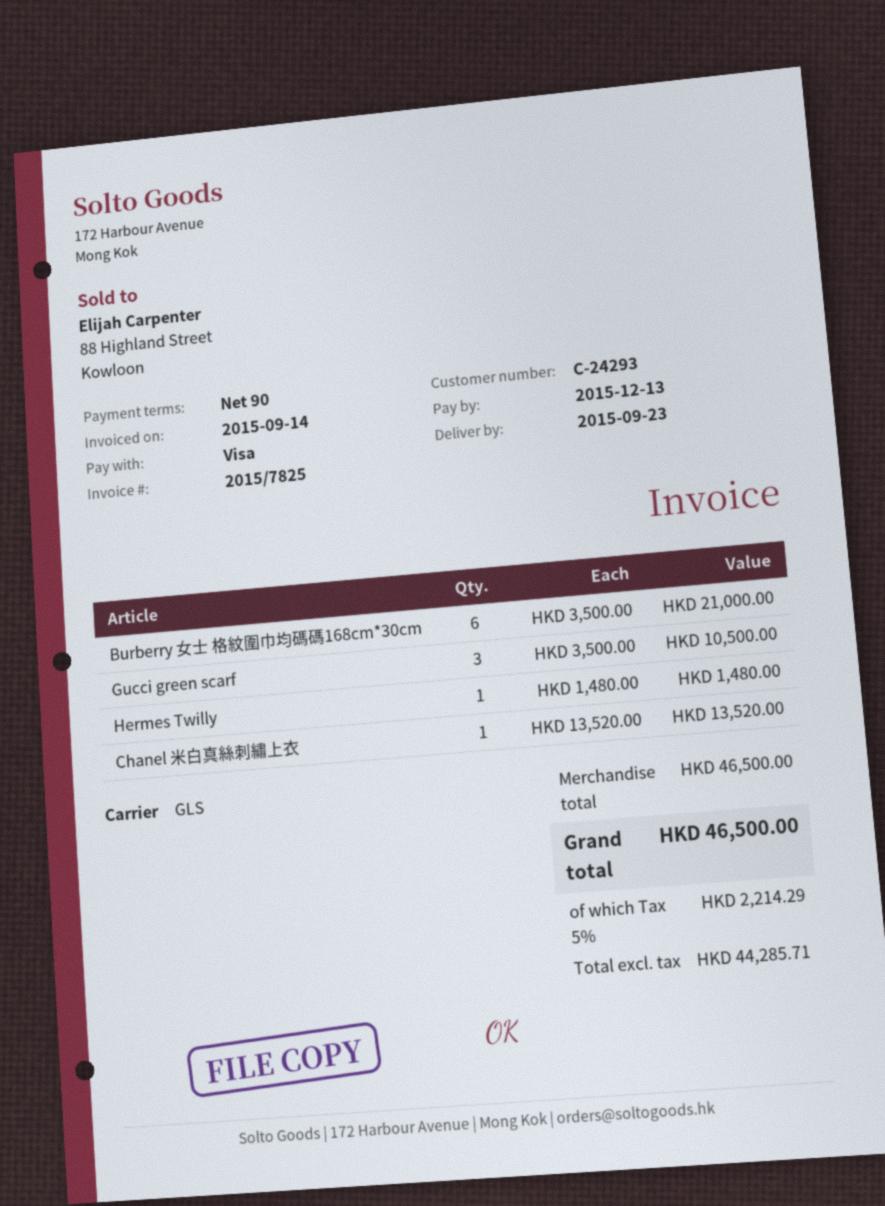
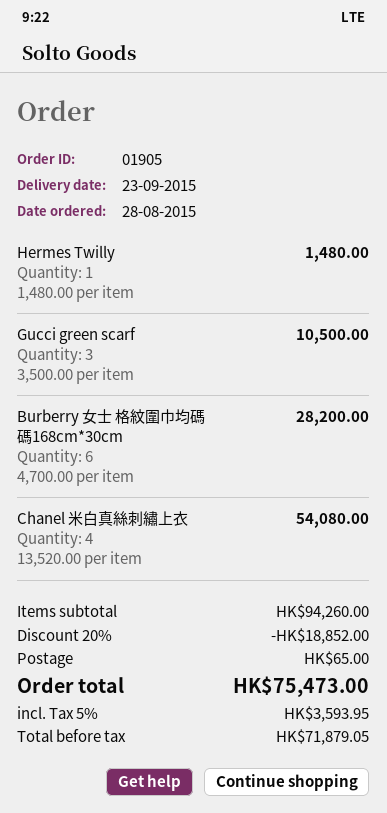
Burberry 女士 格紋圍巾均碼碼168cm*30cm: 6 x 3500.00 = 21000.00 -> 6 x 4700.00 = 28200.00
Chanel 米白真絲刺繡上衣: 1 x 13520.00 = 13520.00 -> 4 x 13520.00 = 54080.00
subtotal: 46500.00 -> 94260.00
discount: none -> 20% = 18852.00
shipping: none -> 65.00
net: 44285.71 -> 71879.05
tax: 5% = 2214.29 -> 5% = 3593.95
total: 46500.00 -> 75473.00

